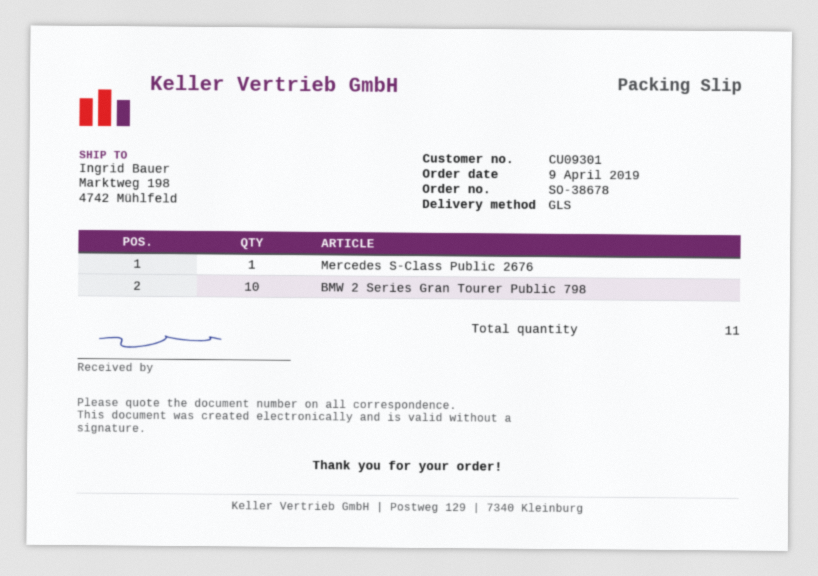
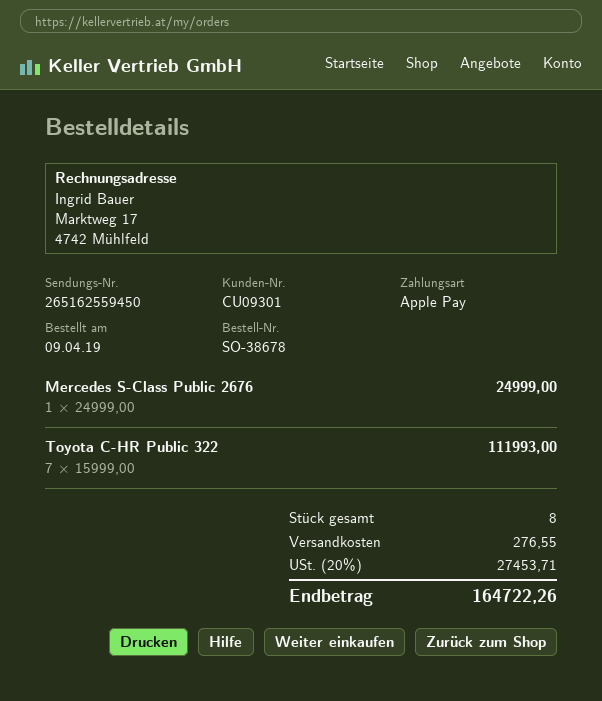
BMW 2 Series Gran Tourer Public 798: 10 -> none
Toyota C-HR Public 322: none -> 7
total quantity: 11 -> 8

